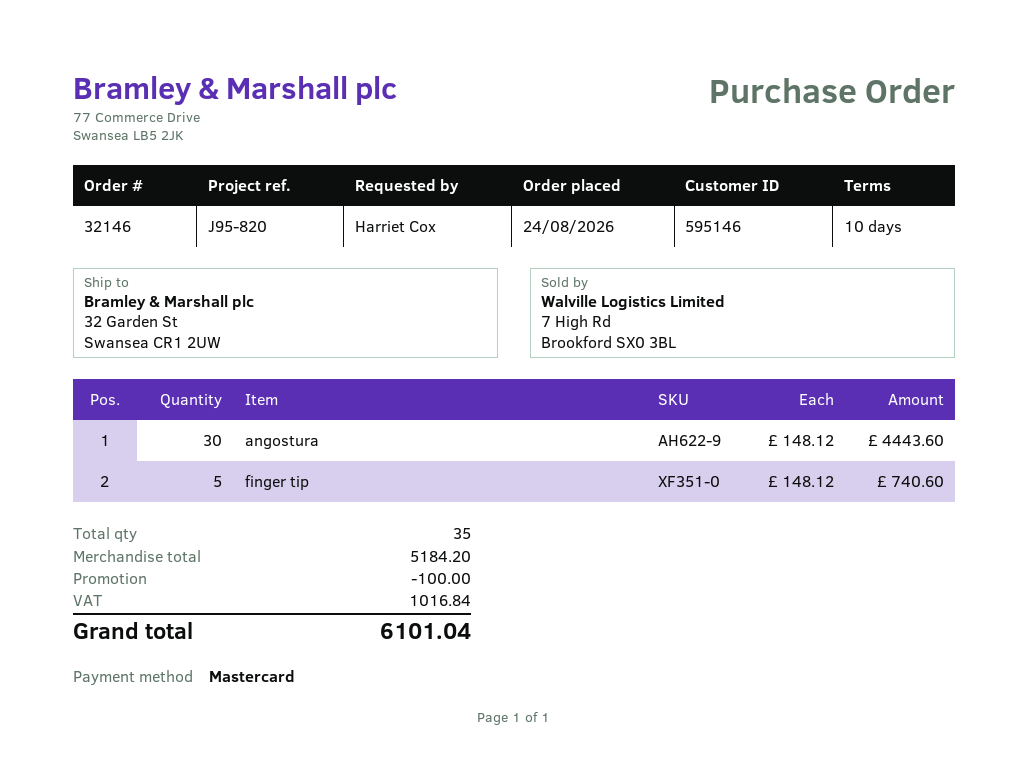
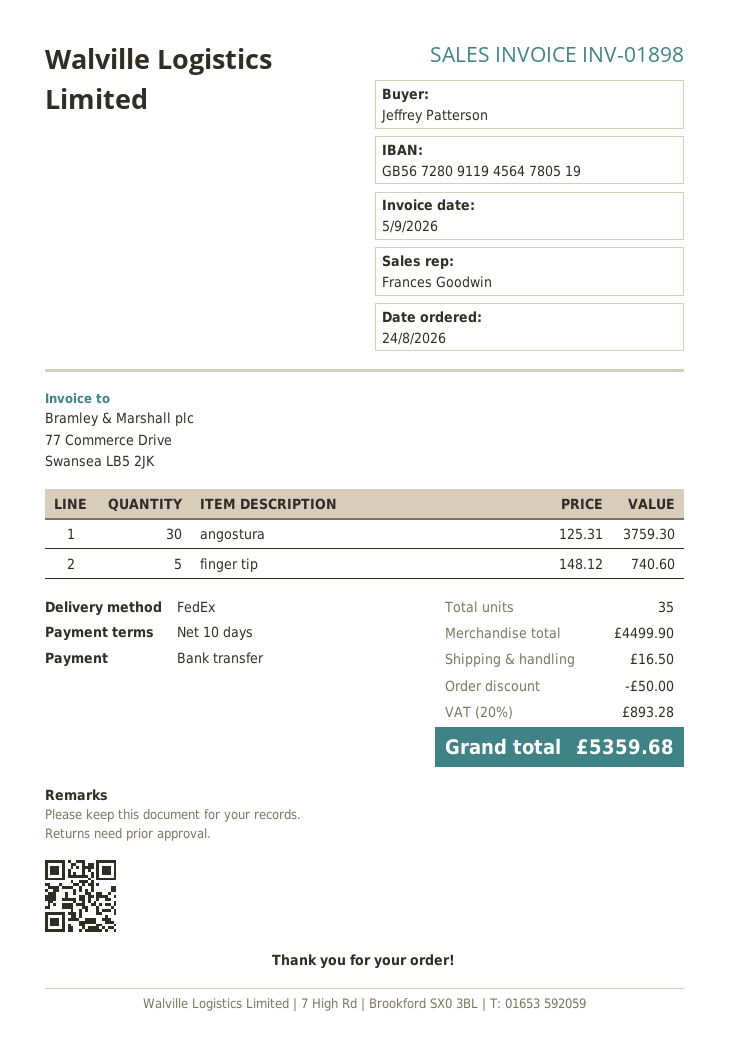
ordered by: Harriet Cox -> Jeffrey Patterson
payment method: Mastercard -> bank transfer
angostura: 30 x 148.12 = 4443.60 -> 30 x 125.31 = 3759.30
subtotal: 5184.20 -> 4499.90
discount: 100.00 -> 50.00
shipping: none -> 16.50
tax: 1016.84 -> 893.28
total: 6101.04 -> 5359.68

